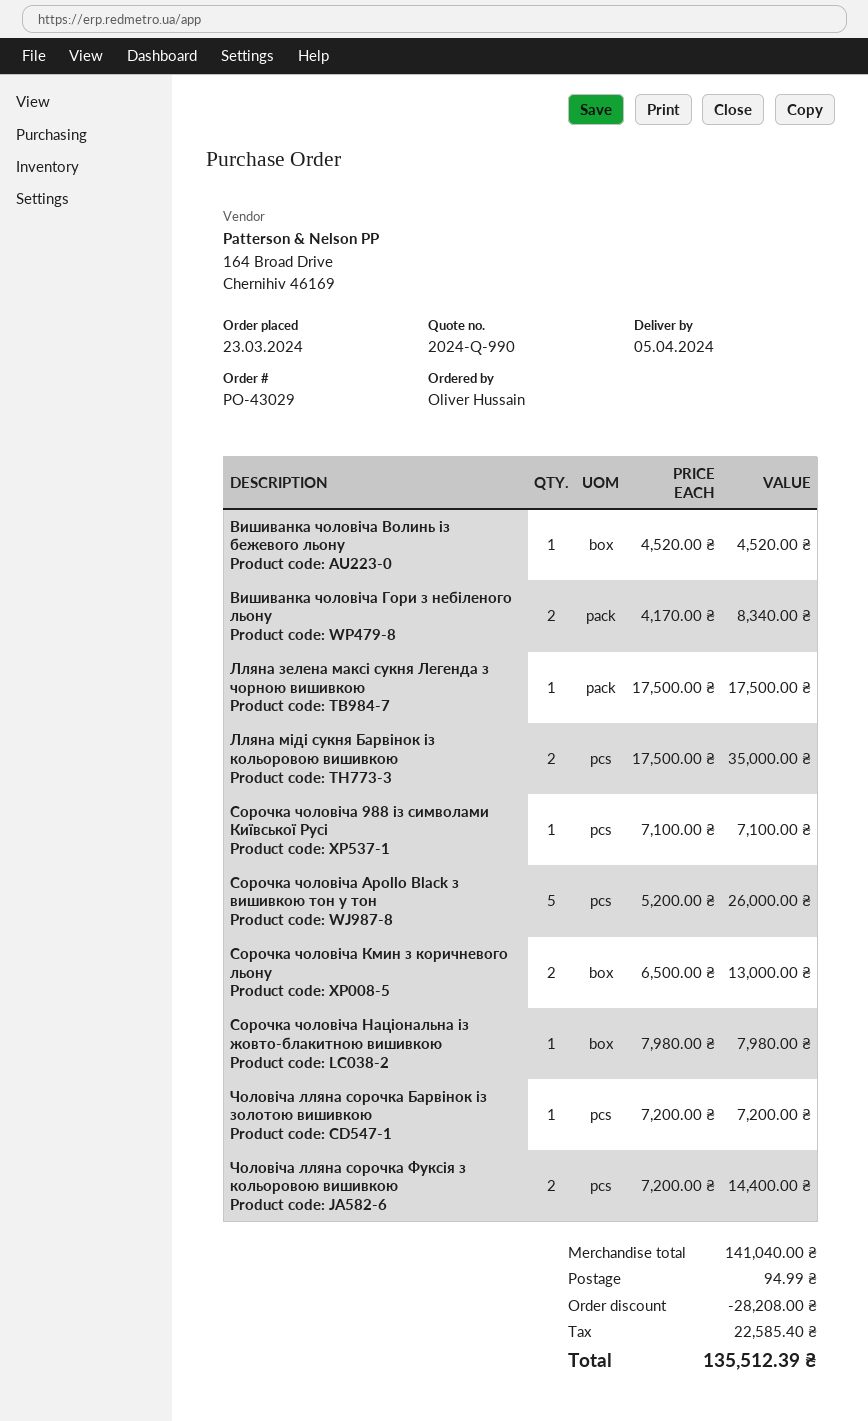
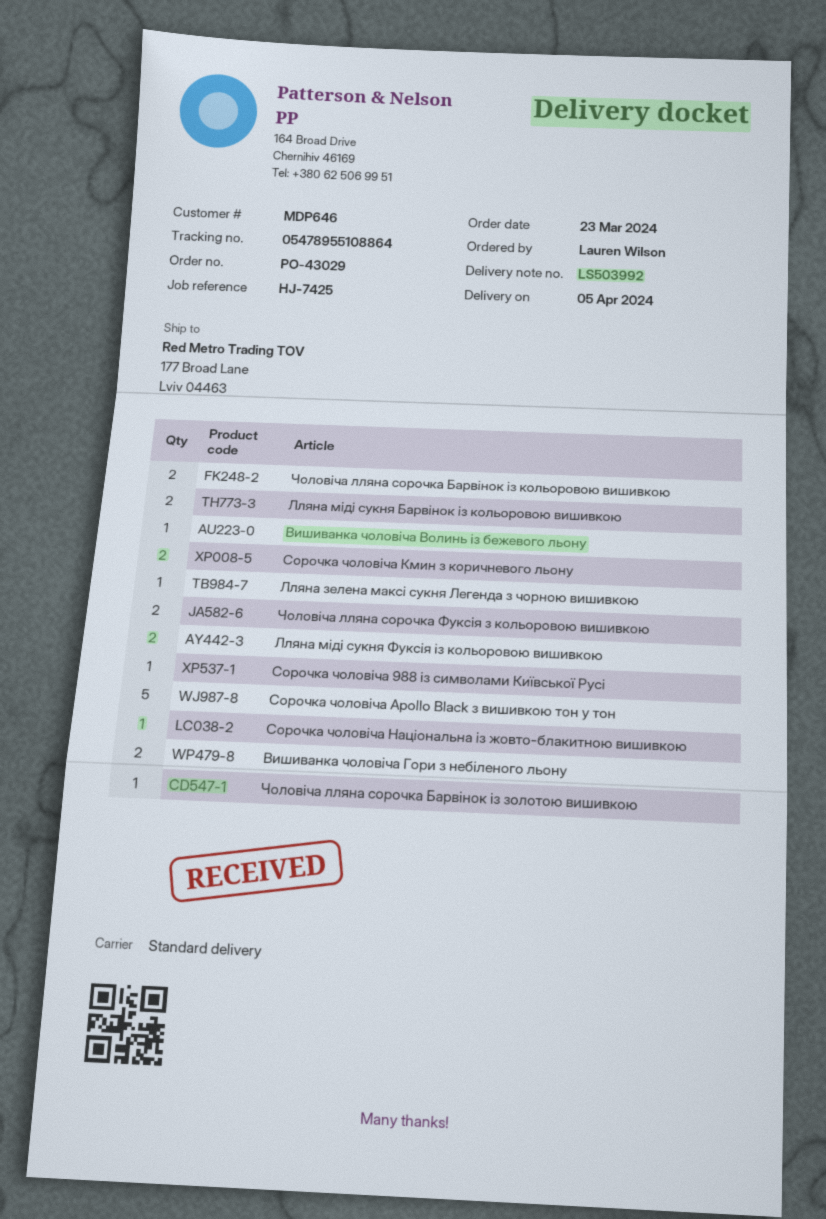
ordered by: Oliver Hussain -> Lauren Wilson
Чоловіча лляна сорочка Барвінок із кольоровою вишивкою: none -> 2
Лляна міді сукня Фуксія із кольоровою вишивкою: none -> 2

